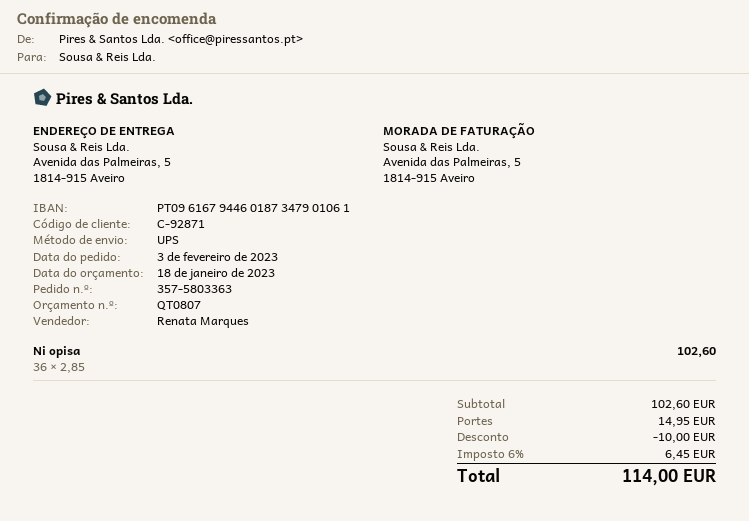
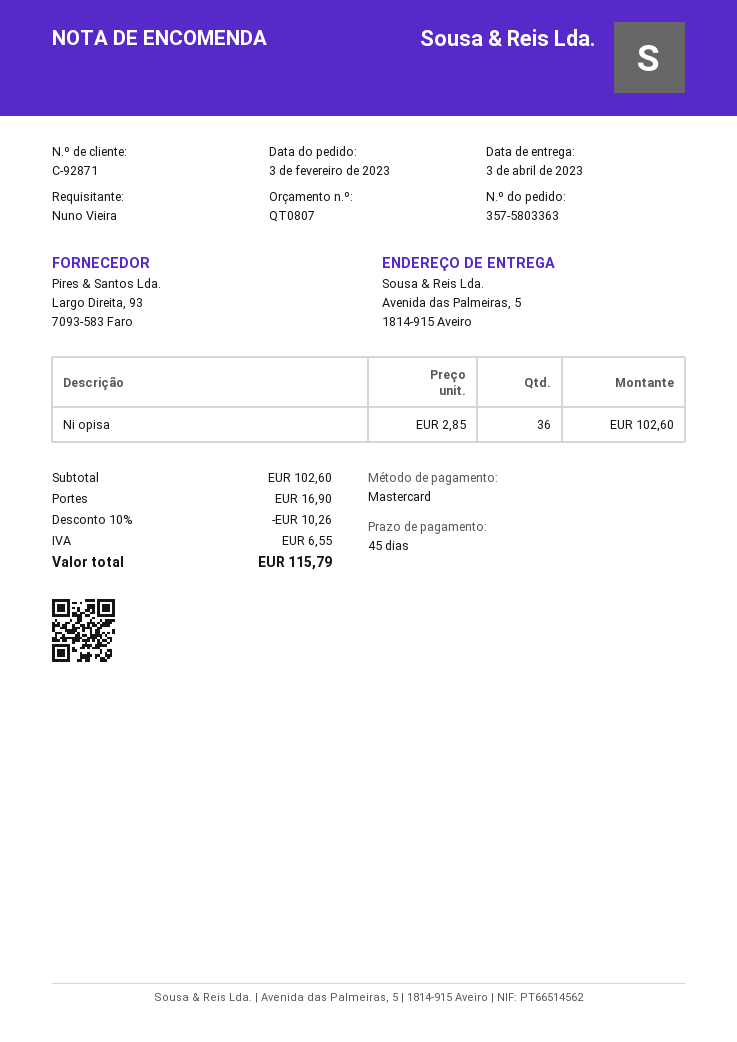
discount: 10.00 -> 10.26
shipping: 14.95 -> 16.90
tax: 6.45 -> 6.55
total: 114.00 -> 115.79

